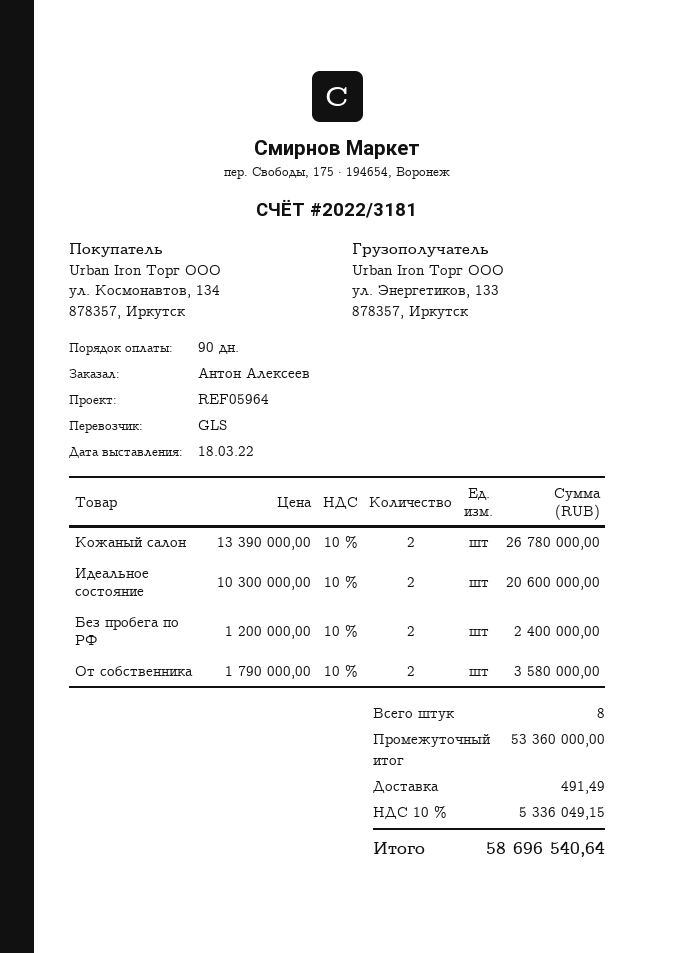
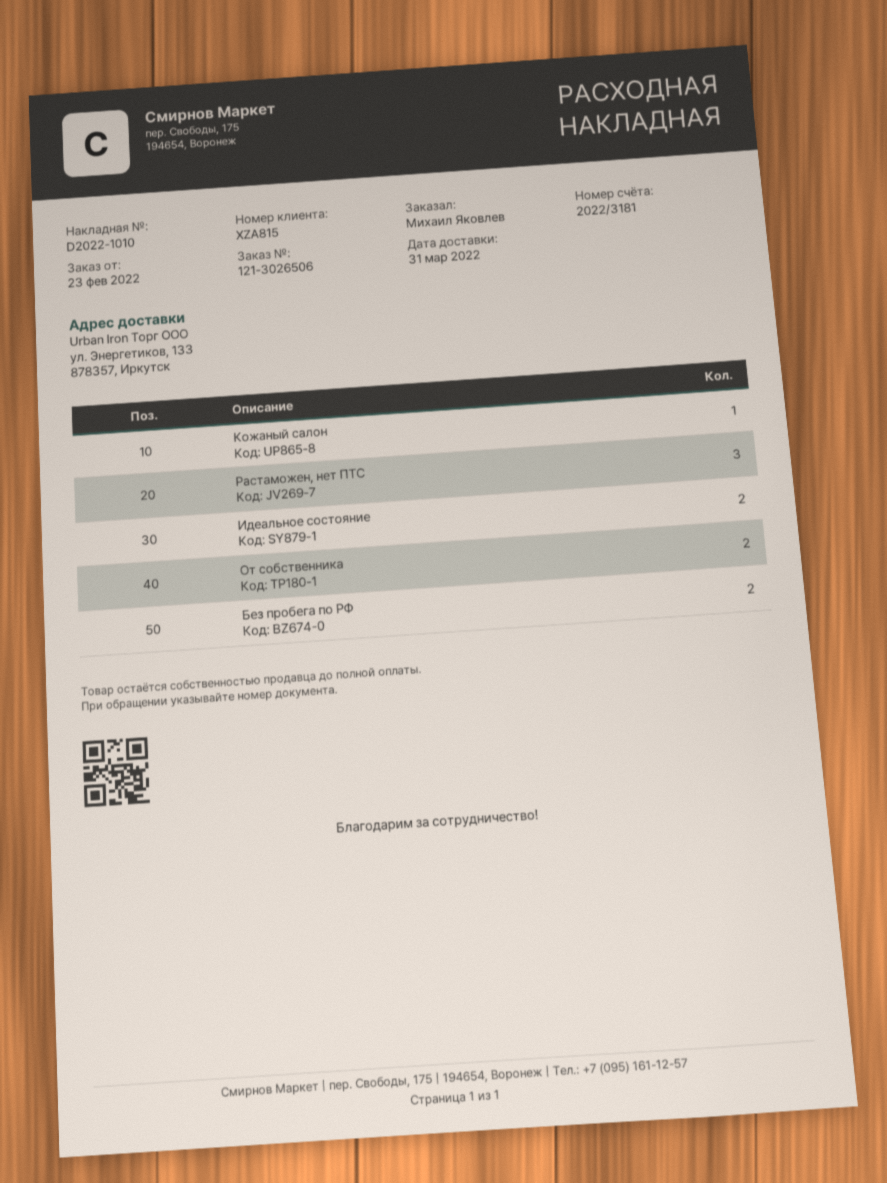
ordered by: Антон Алексеев -> Михаил Яковлев
Кожаный салон: 2 -> 1
Растаможен, нет ПТС: none -> 3

